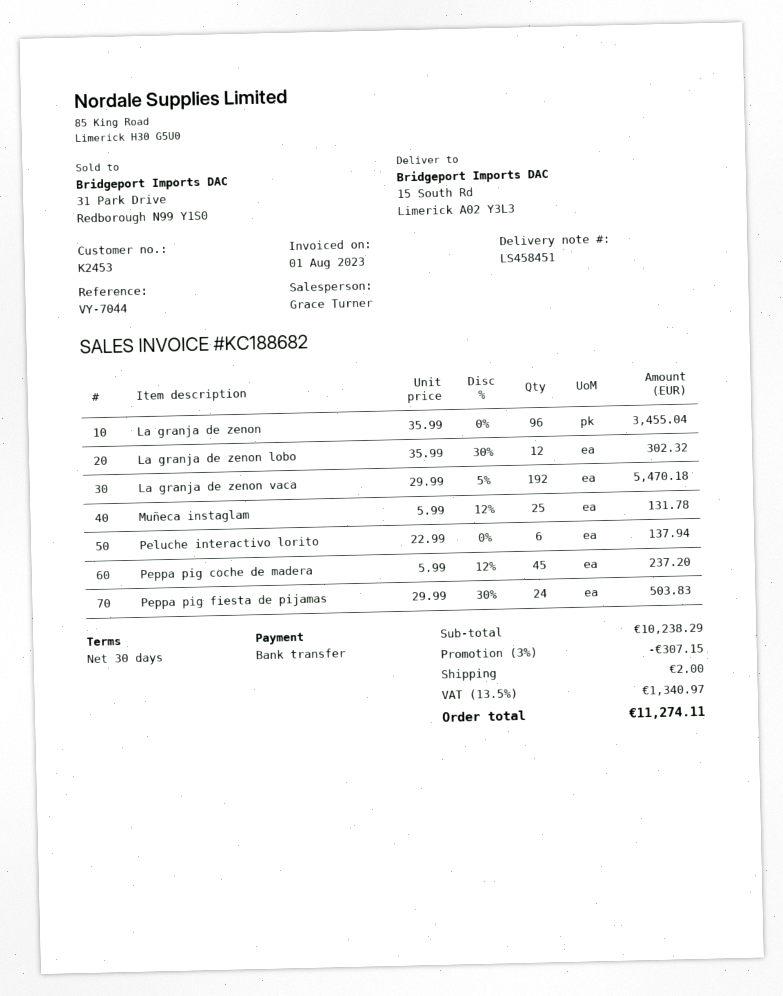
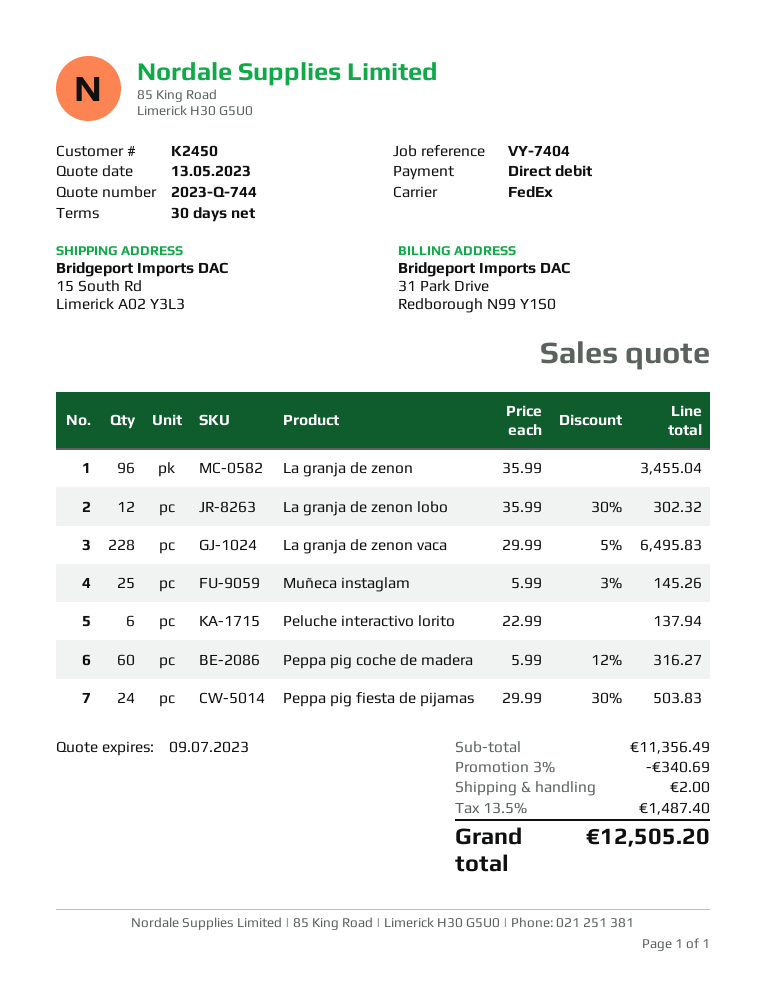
customer number: K2453 -> K2450
reference: VY-7044 -> VY-7404
payment method: bank transfer -> direct debit
La granja de zenon vaca: 192 x 29.99 - 5% = 5470.18 -> 228 x 29.99 - 5% = 6495.83
Muñeca instaglam: 25 x 5.99 - 12% = 131.78 -> 25 x 5.99 - 3% = 145.26
Peppa pig coche de madera: 45 x 5.99 - 12% = 237.20 -> 60 x 5.99 - 12% = 316.27
subtotal: 10238.29 -> 11356.49
discount: 3% = 307.15 -> 3% = 340.69
tax: 13.5% = 1340.97 -> 13.5% = 1487.40
total: 11274.11 -> 12505.20

